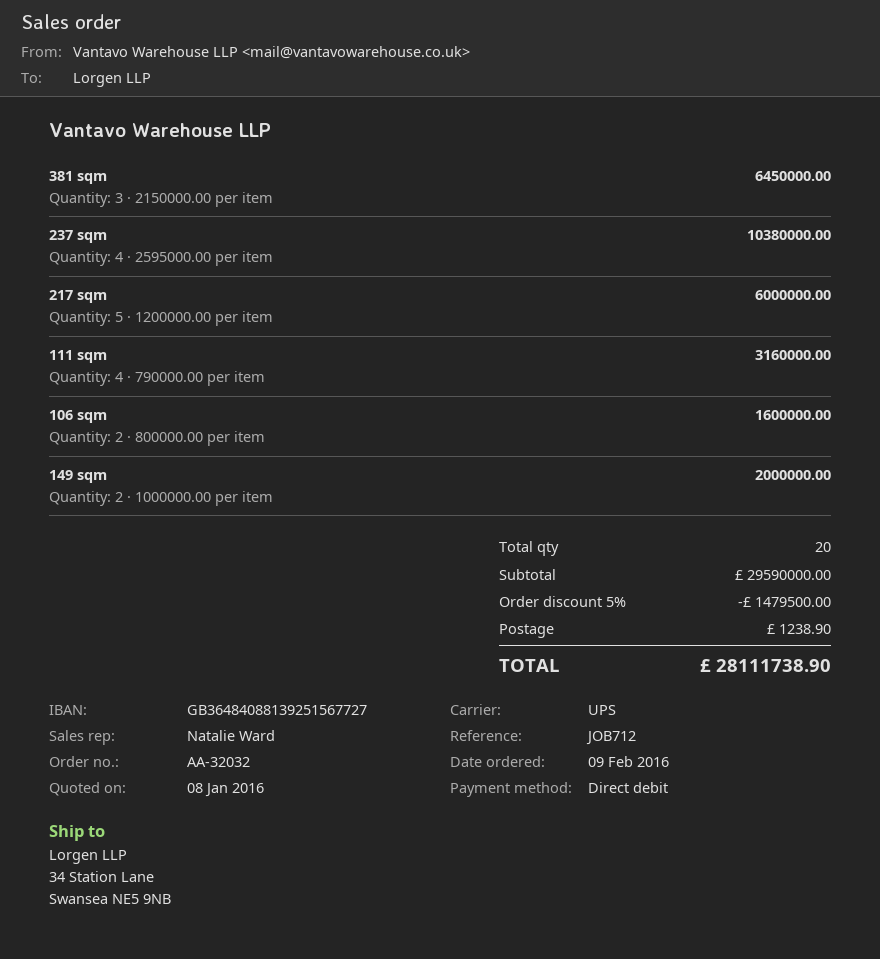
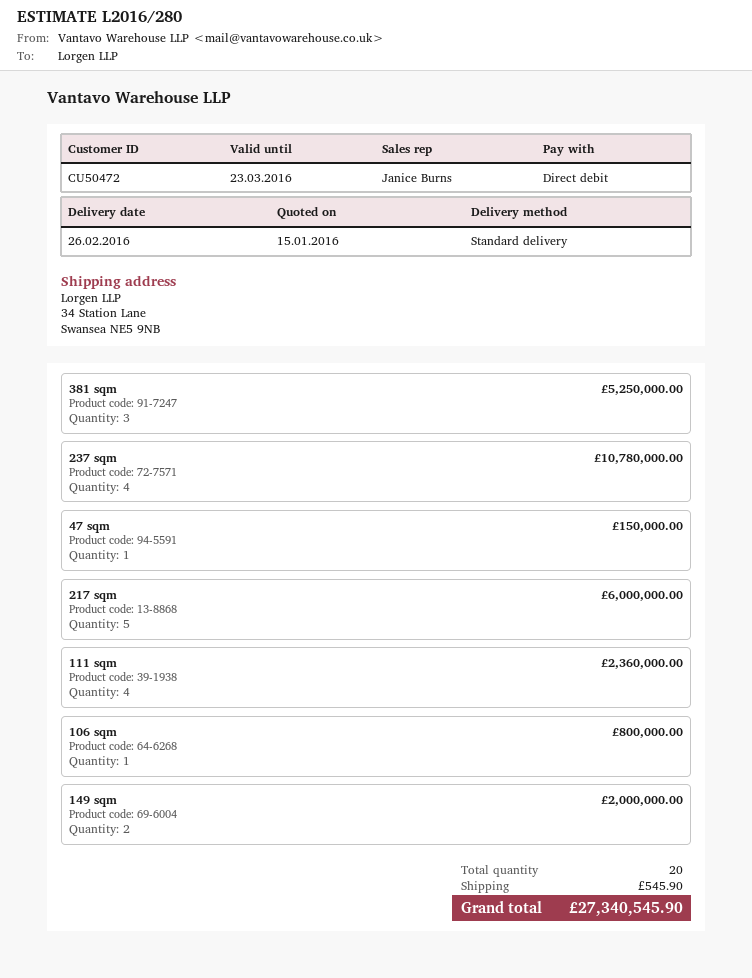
quote date: 2016-01-08 -> 2016-01-15
sales rep: Natalie Ward -> Janice Burns
shipping method: UPS -> standard
381 sqm: 3 for 6450000.00 -> 3 for 5250000.00
237 sqm: 4 for 10380000.00 -> 4 for 10780000.00
111 sqm: 4 for 3160000.00 -> 4 for 2360000.00
106 sqm: 2 for 1600000.00 -> 1 for 800000.00
47 sqm: none -> 1 for 150000.00
discount: 5% = 1479500.00 -> none
shipping: 1238.90 -> 545.90
total: 28111738.90 -> 27340545.90

